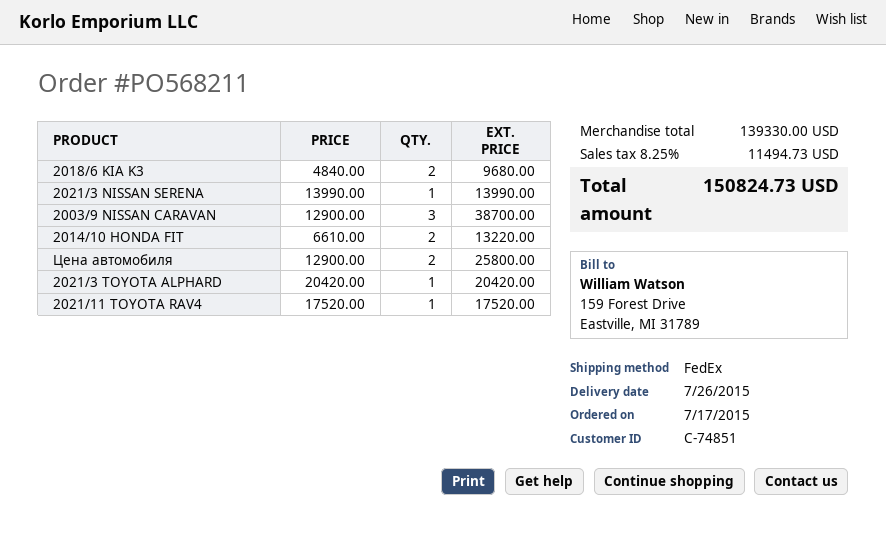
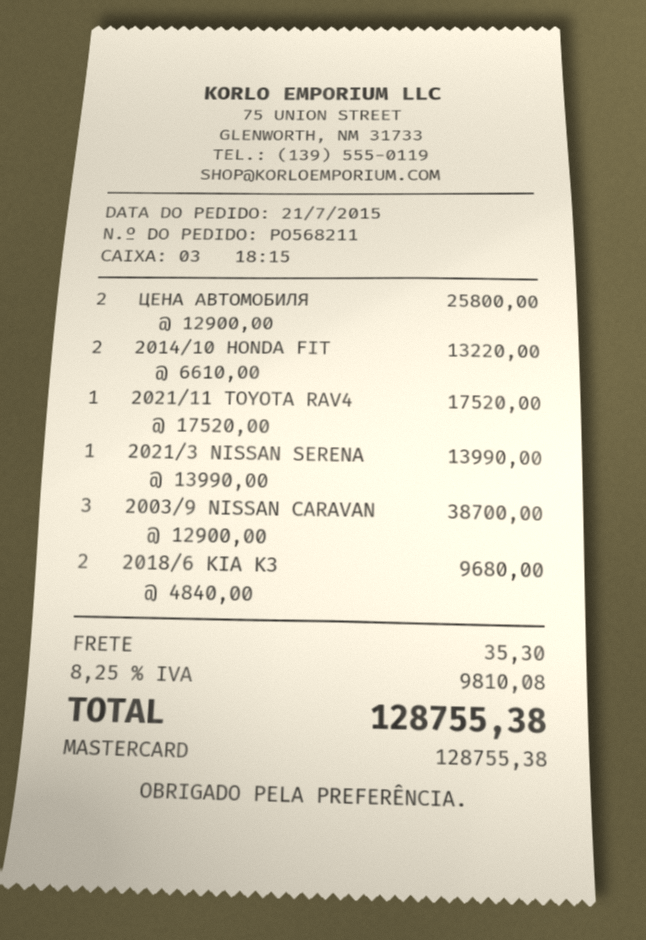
order date: 2015-07-17 -> 2015-07-21
2021/3 TOYOTA ALPHARD: 1 x 20420.00 = 20420.00 -> none
shipping: none -> 35.30
tax: 8.25% = 11494.73 -> 8.25% = 9810.08
total: 150824.73 -> 128755.38

